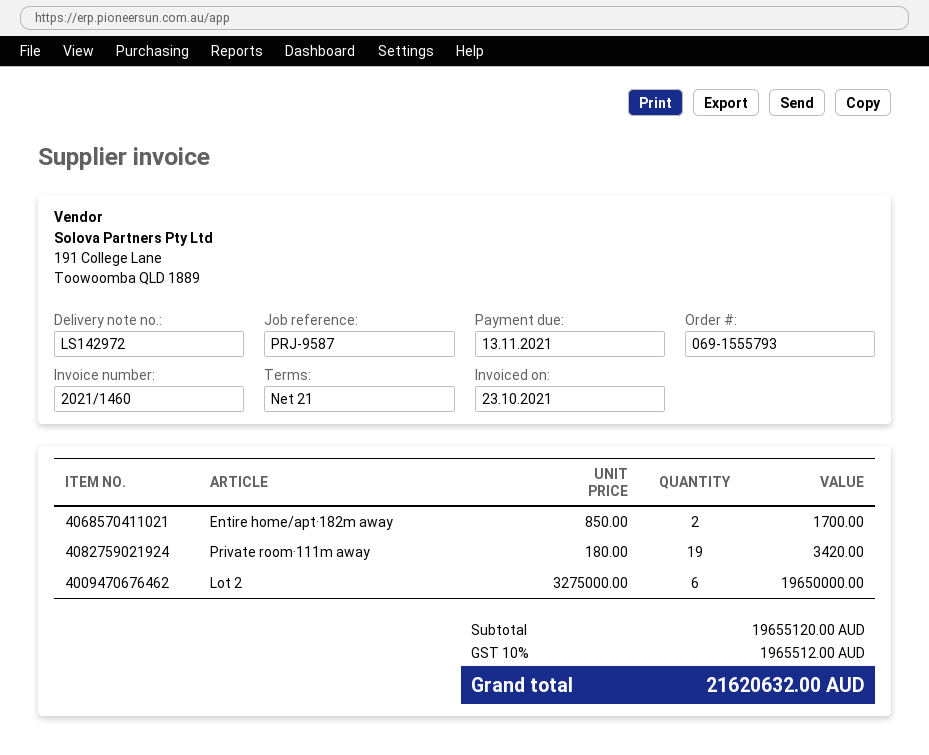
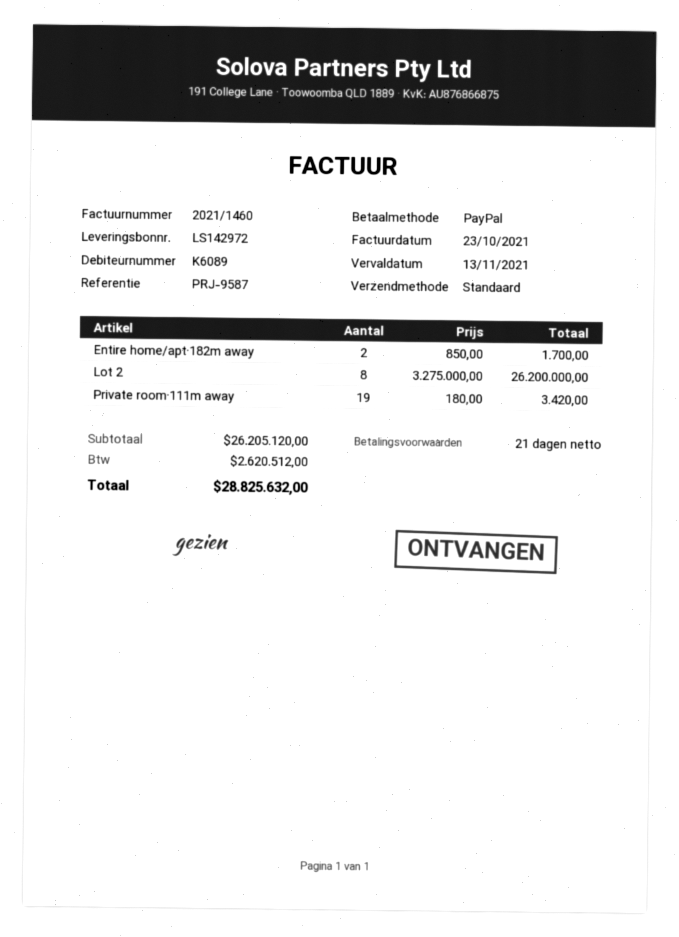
Lot 2: 6 x 3275000.00 = 19650000.00 -> 8 x 3275000.00 = 26200000.00
subtotal: 19655120.00 -> 26205120.00
tax: 1965512.00 -> 2620512.00
total: 21620632.00 -> 28825632.00

